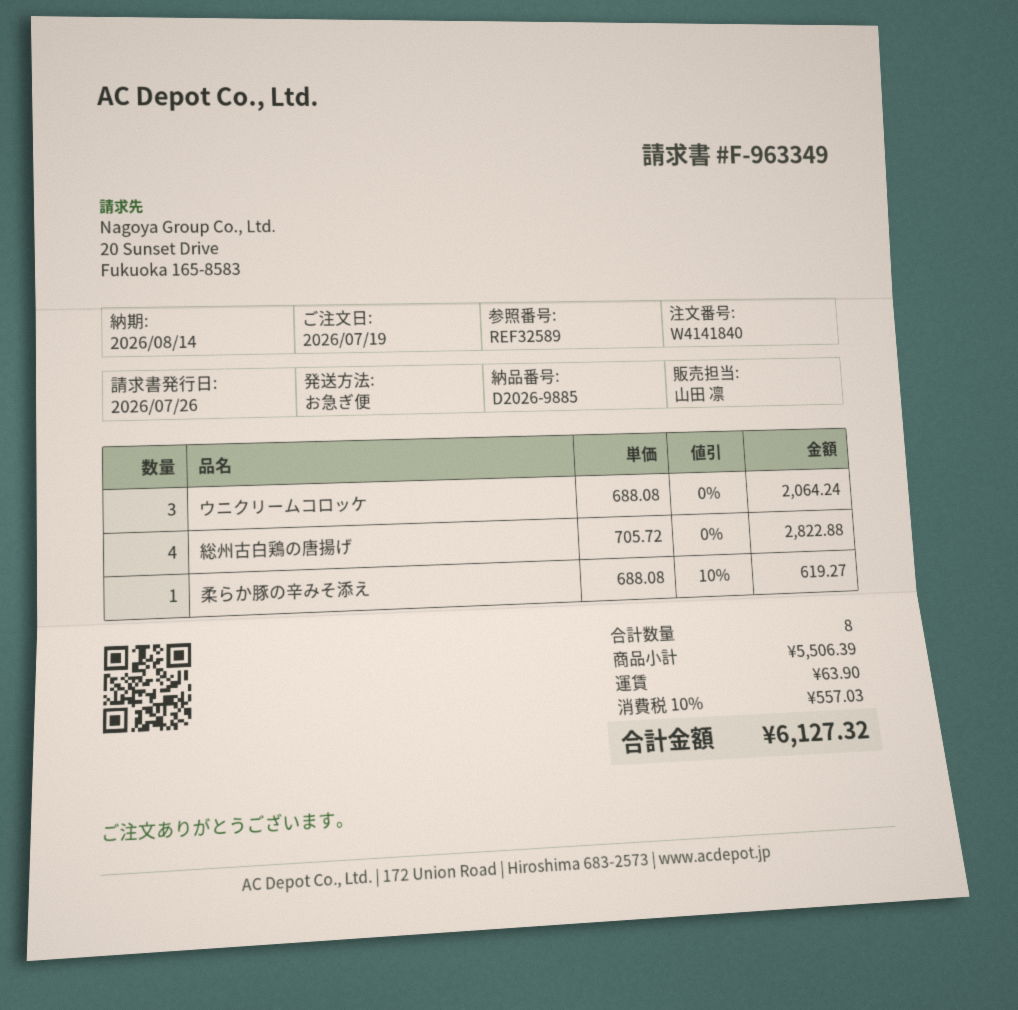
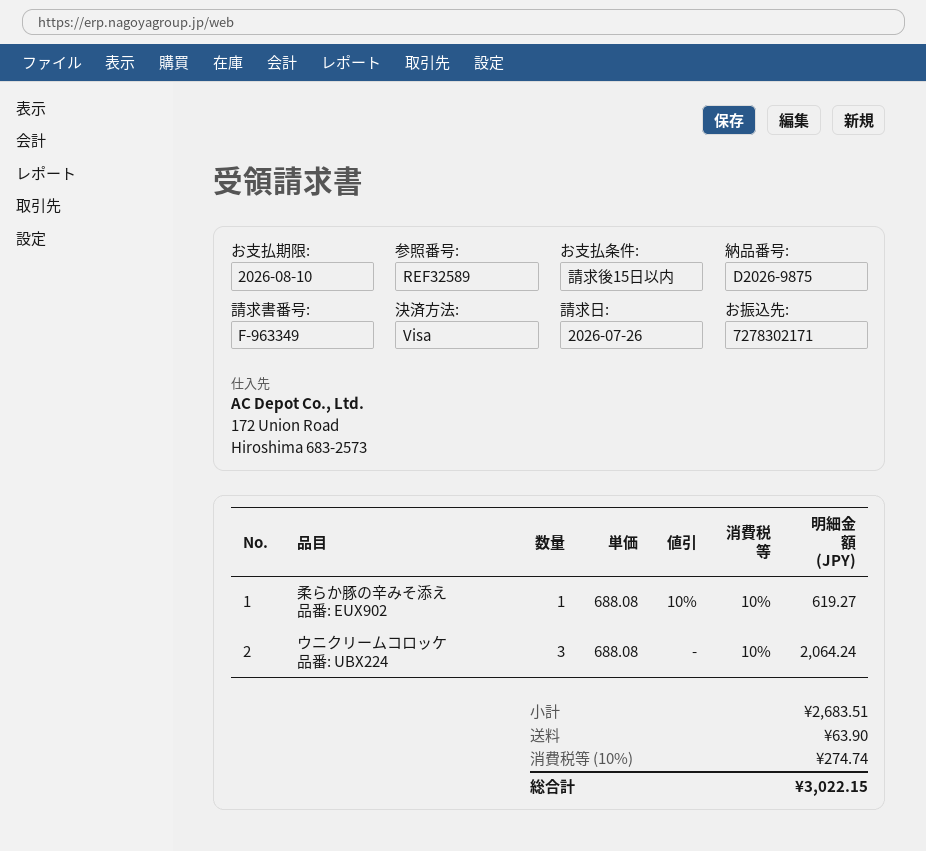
delivery note number: D2026-9885 -> D2026-9875
総州古白鶏の唐揚げ: 4 x 705.72 = 2822.88 -> none
subtotal: 5506.39 -> 2683.51
tax: 10% = 557.03 -> 10% = 274.74
total: 6127.32 -> 3022.15

